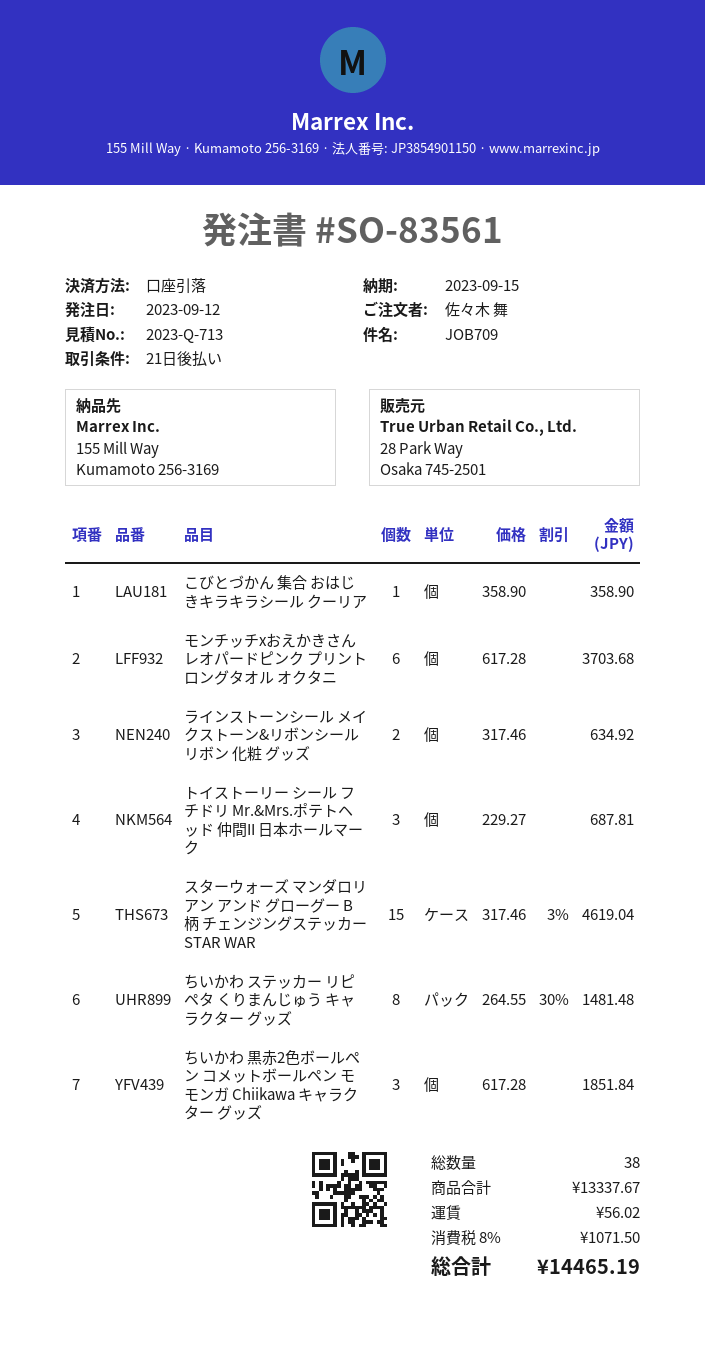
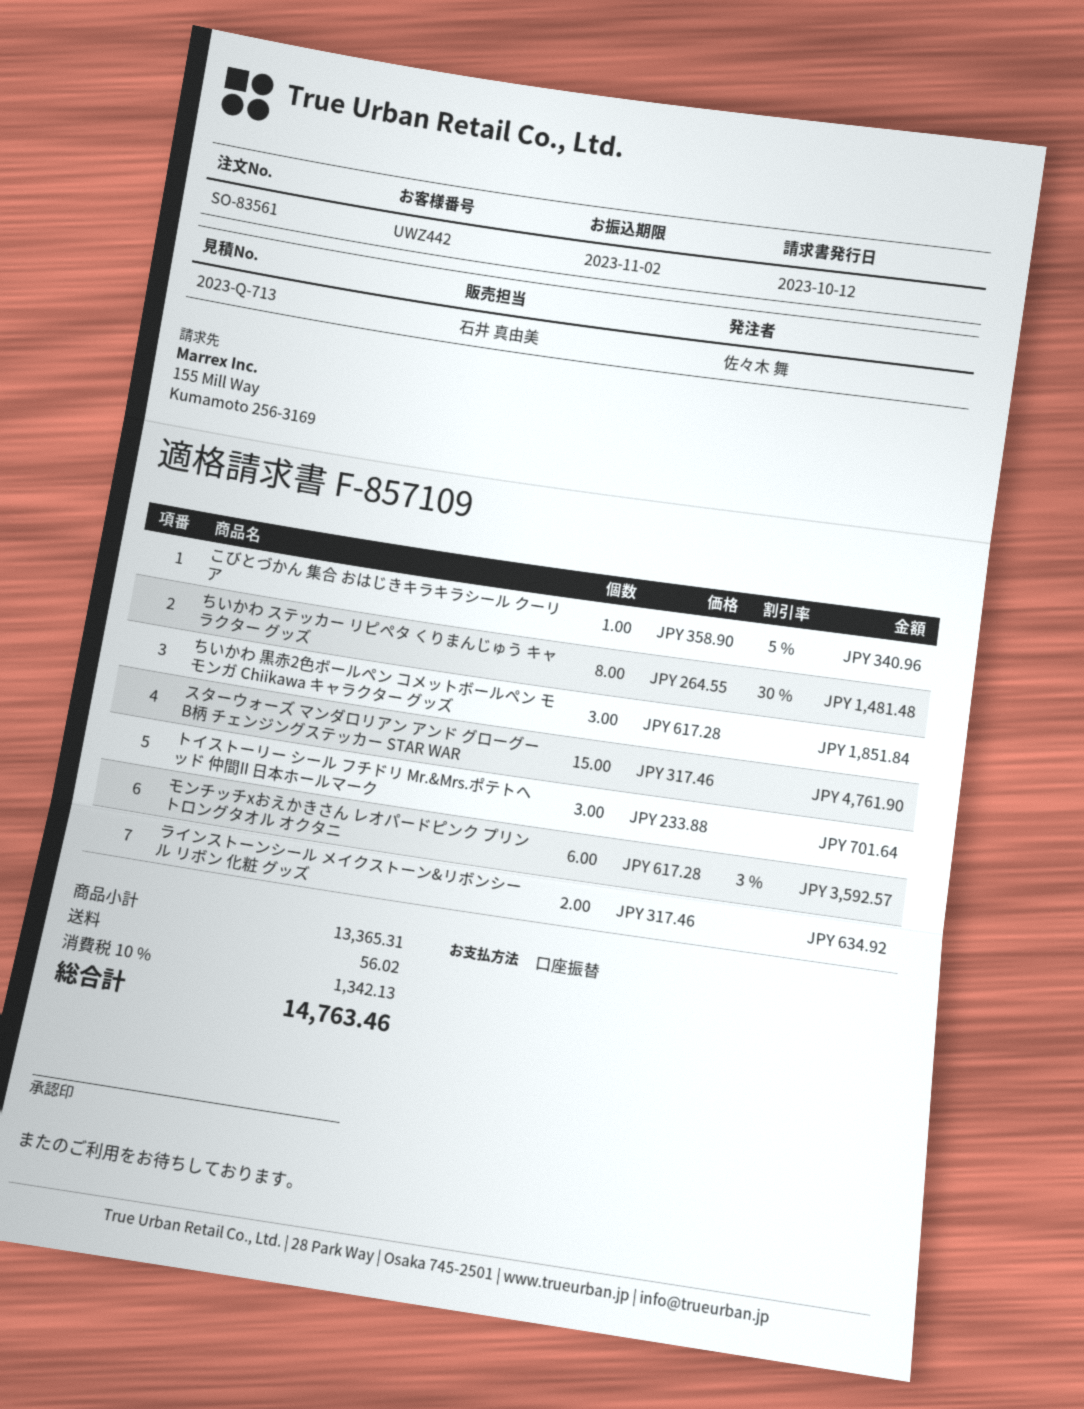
こびとづかん 集合 おはじきキラキラシール クーリア: 1 x 358.90 = 358.90 -> 1 x 358.90 - 5% = 340.96
モンチッチxおえかきさん レオパードピンク プリントロングタオル オクタニ: 6 x 617.28 = 3703.68 -> 6 x 617.28 - 3% = 3592.57
トイストーリー シール フチドリ Mr.&Mrs.ポテトヘッド 仲間II 日本ホールマーク: 3 x 229.27 = 687.81 -> 3 x 233.88 = 701.64
スターウォーズ マンダロリアン アンド グローグー B柄 チェンジングステッカー STAR WAR: 15 x 317.46 - 3% = 4619.04 -> 15 x 317.46 = 4761.90
subtotal: 13337.67 -> 13365.31
tax: 8% = 1071.50 -> 10% = 1342.13
total: 14465.19 -> 14763.46

